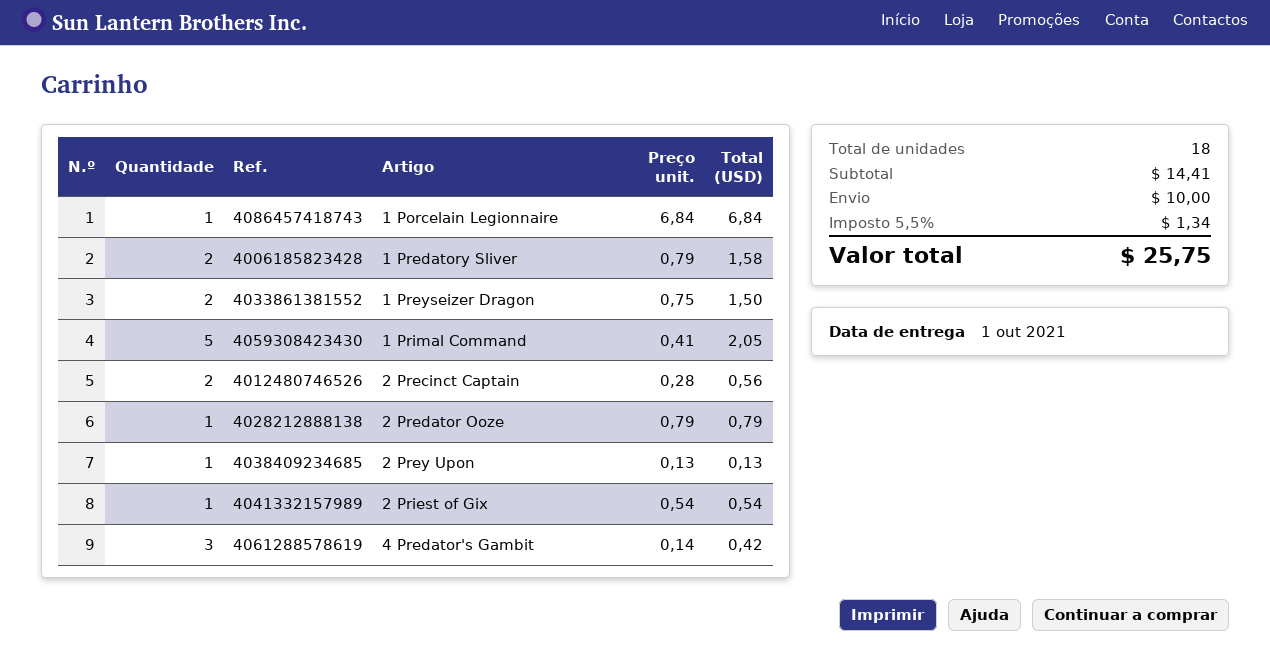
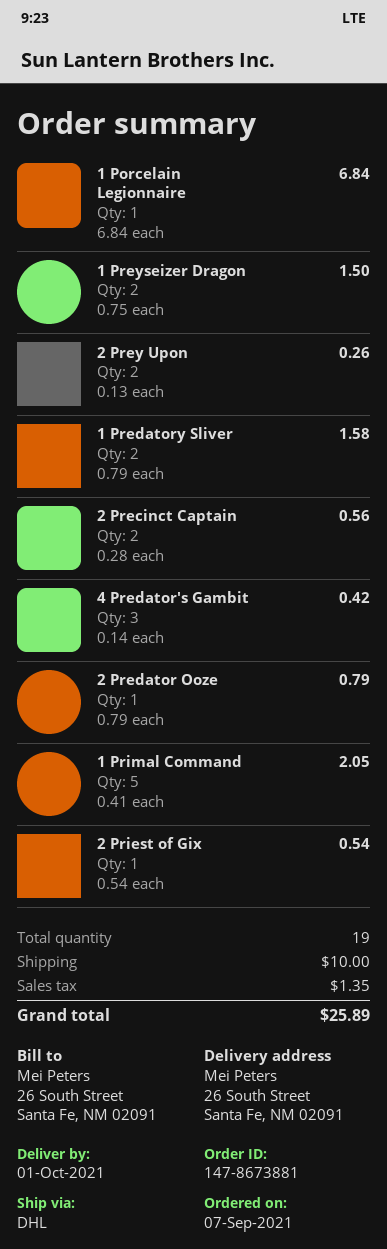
2 Prey Upon: 1 x 0.13 = 0.13 -> 2 x 0.13 = 0.26
total quantity: 18 -> 19
tax: 1.34 -> 1.35
total: 25.75 -> 25.89

